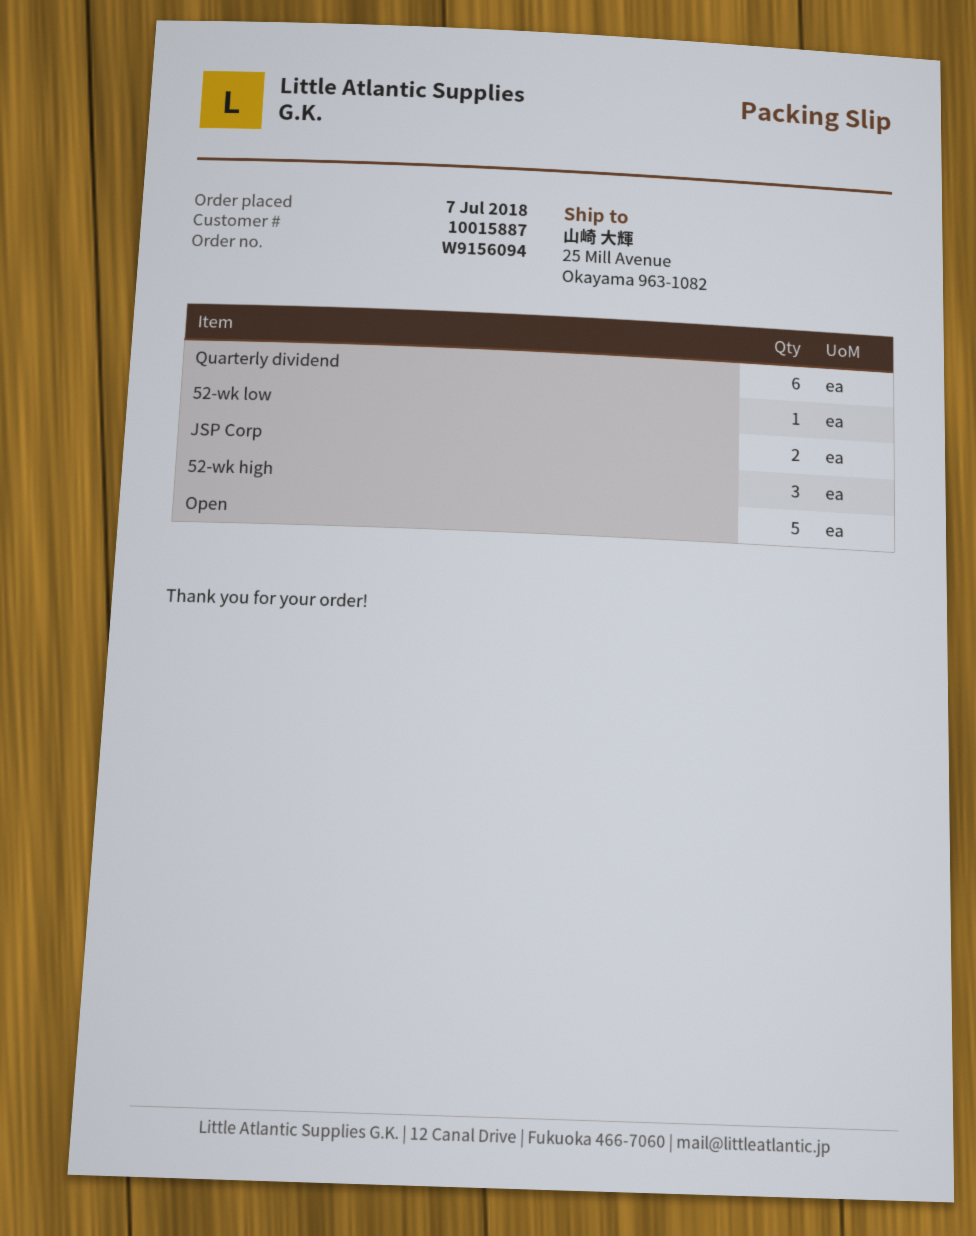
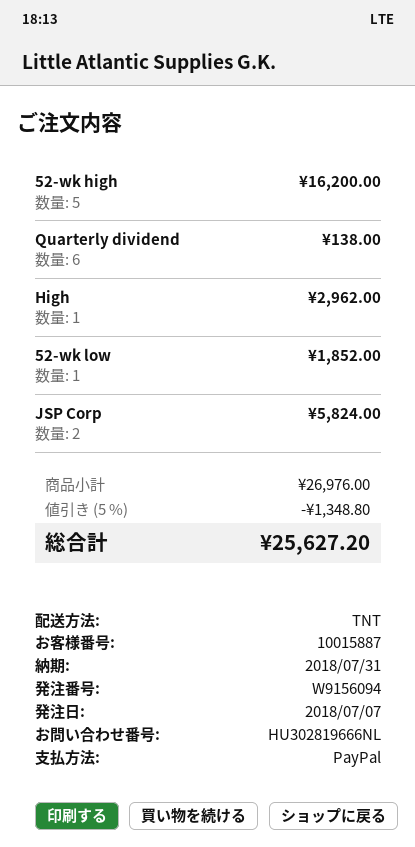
52-wk high: 3 -> 5
Open: 5 -> none
High: none -> 1

